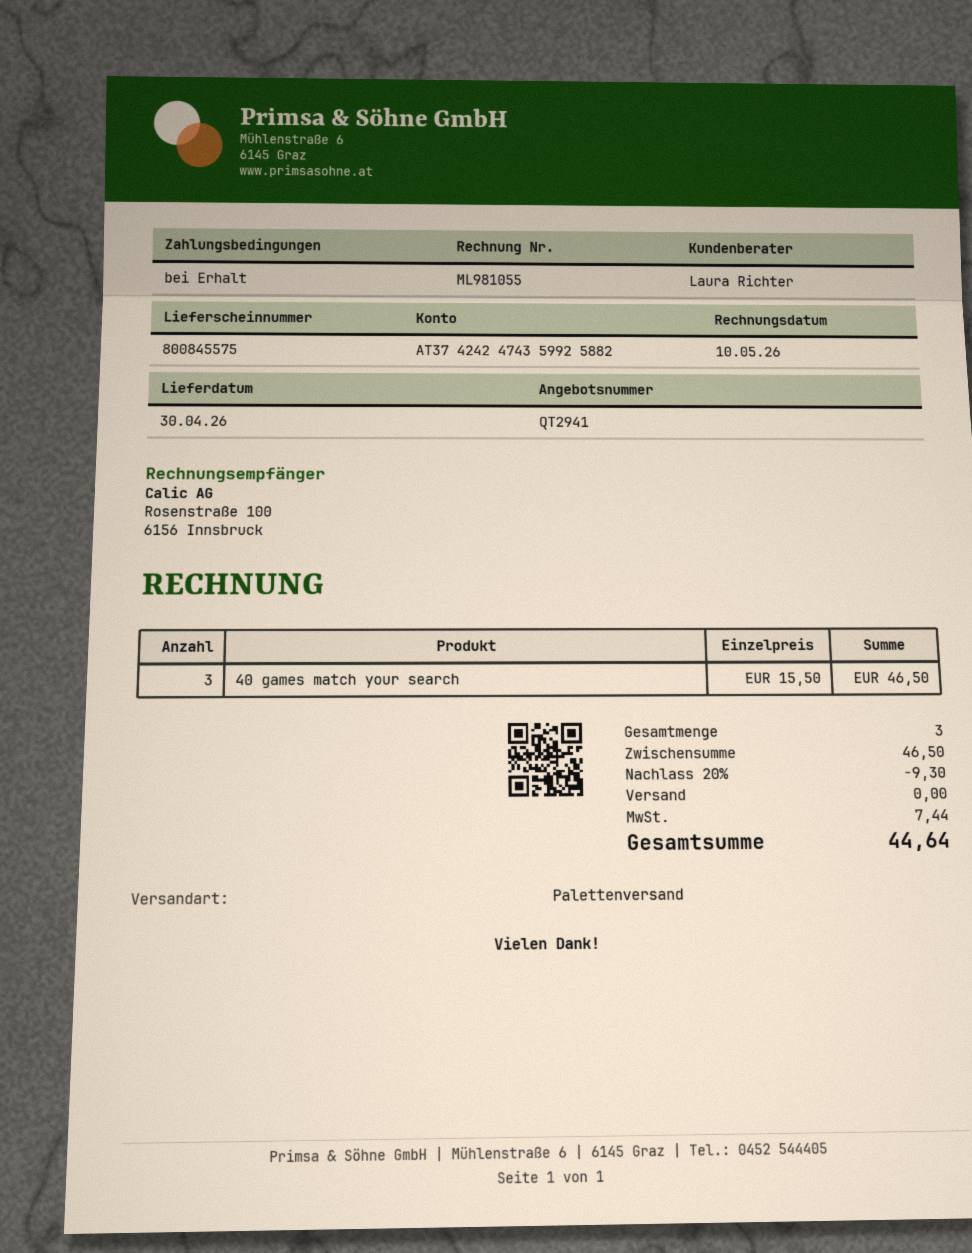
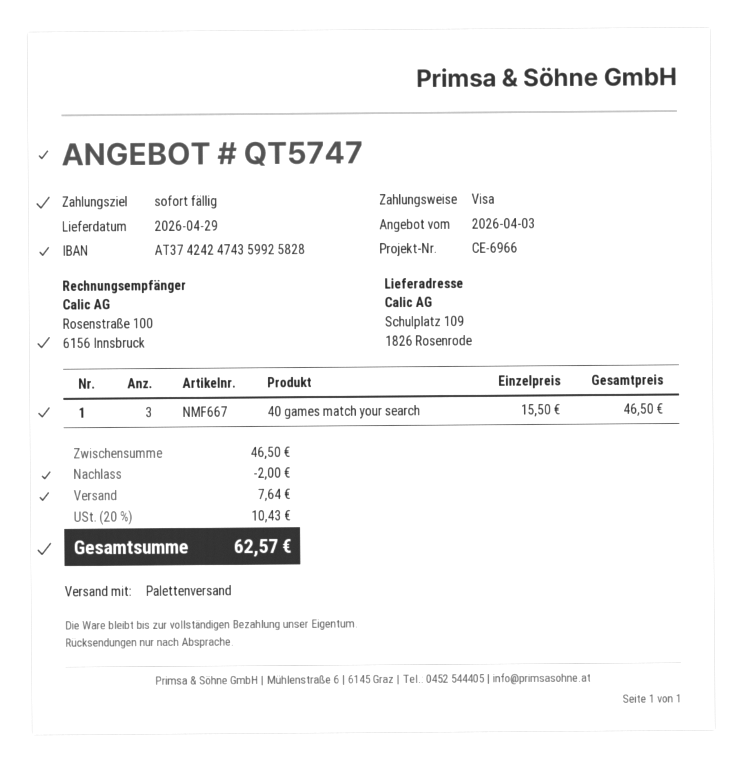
quote number: QT2941 -> QT5747
delivery date: 2026-04-30 -> 2026-04-29
bank account: AT374242474359925882 -> AT374242474359925828
discount: 9.30 -> 2.00
shipping: 0.00 -> 7.64
tax: 7.44 -> 10.43
total: 44.64 -> 62.57

